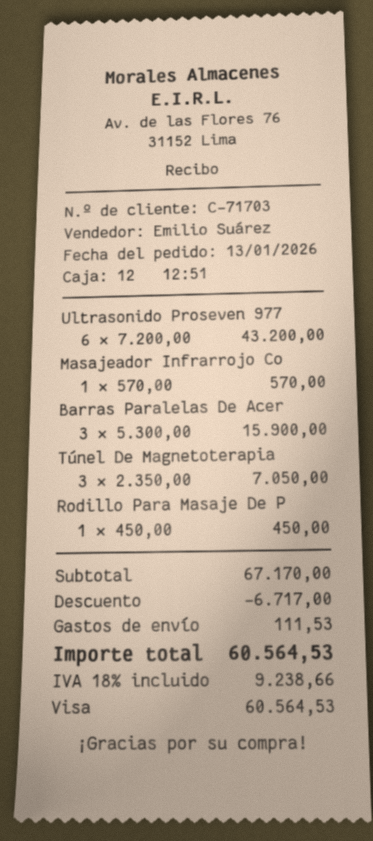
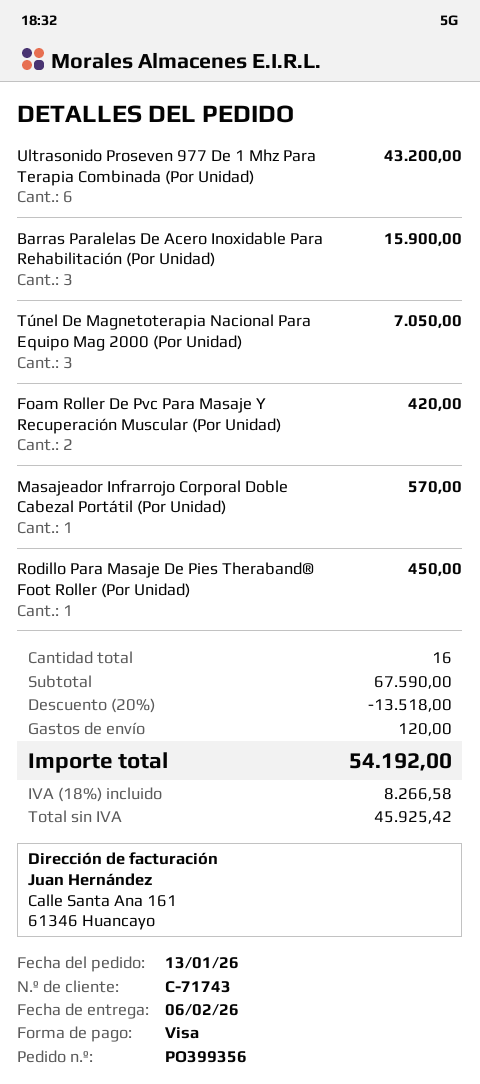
customer number: C-71703 -> C-71743
Foam Roller De Pvc Para Masaje Y Recuperación Muscular (Por Unidad): none -> 2 for 420.00
subtotal: 67170.00 -> 67590.00
discount: 6717.00 -> 13518.00
shipping: 111.53 -> 120.00
tax: 18% = 9238.66 -> 18% = 8266.58
total: 60564.53 -> 54192.00

